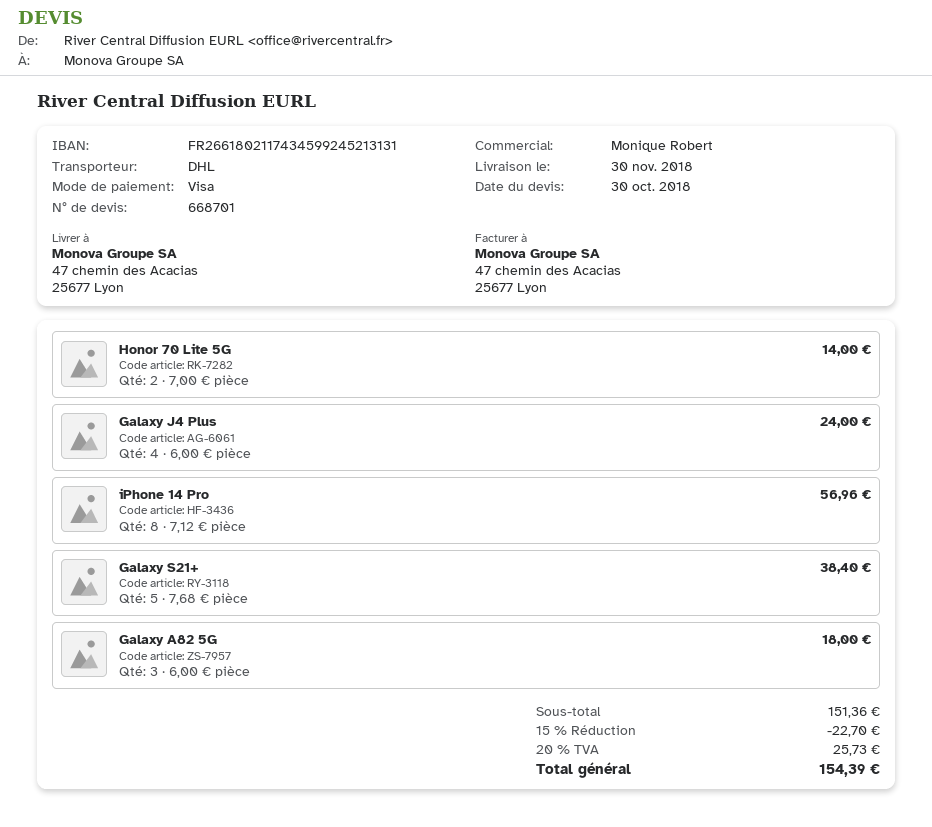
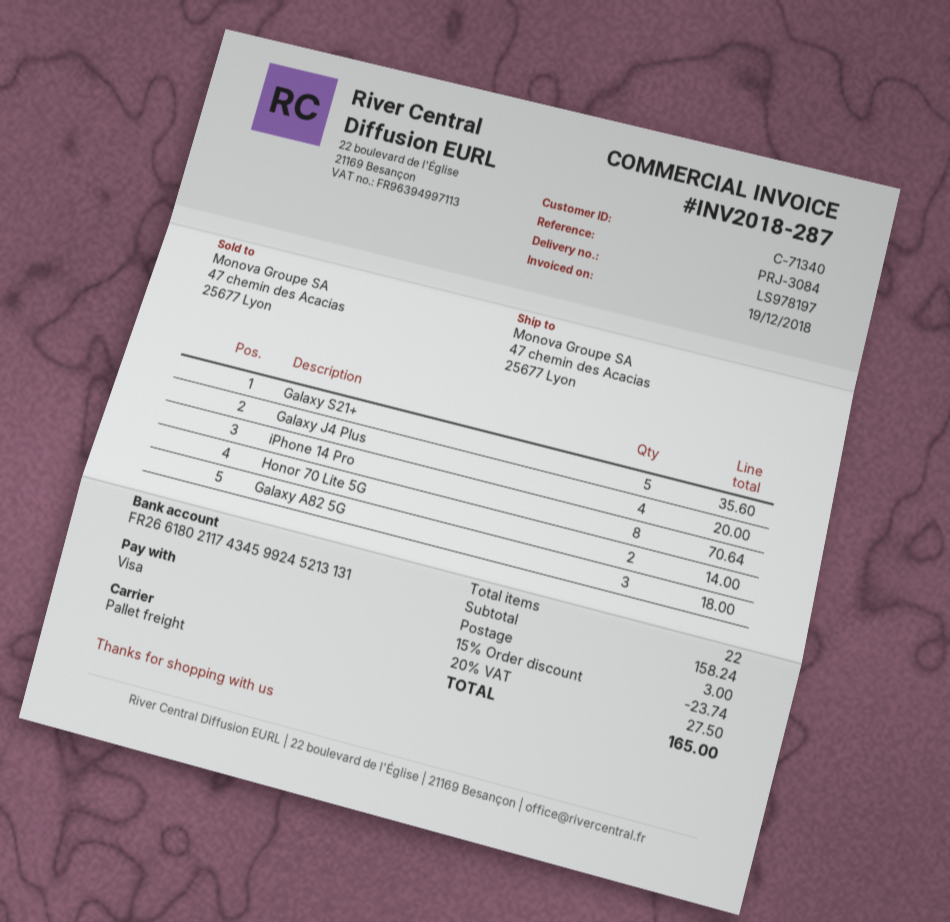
shipping method: DHL -> pallet freight
Galaxy J4 Plus: 4 for 24.00 -> 4 for 20.00
iPhone 14 Pro: 8 for 56.96 -> 8 for 70.64
Galaxy S21+: 5 for 38.40 -> 5 for 35.60
subtotal: 151.36 -> 158.24
discount: 15% = 22.70 -> 15% = 23.74
shipping: none -> 3.00
tax: 20% = 25.73 -> 20% = 27.50
total: 154.39 -> 165.00

